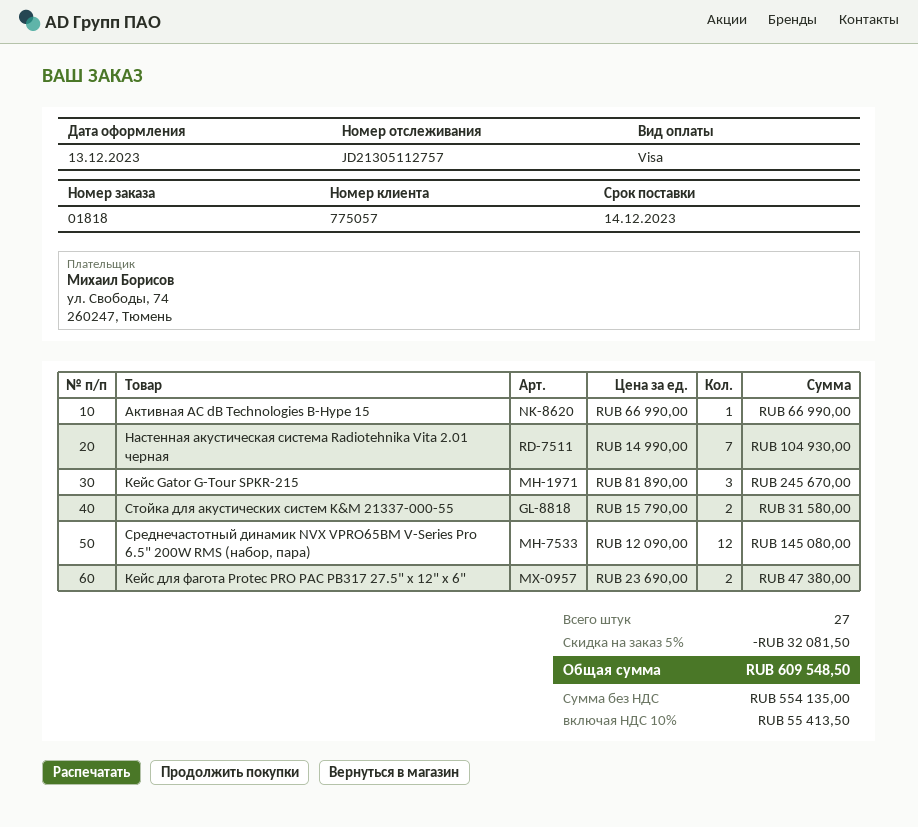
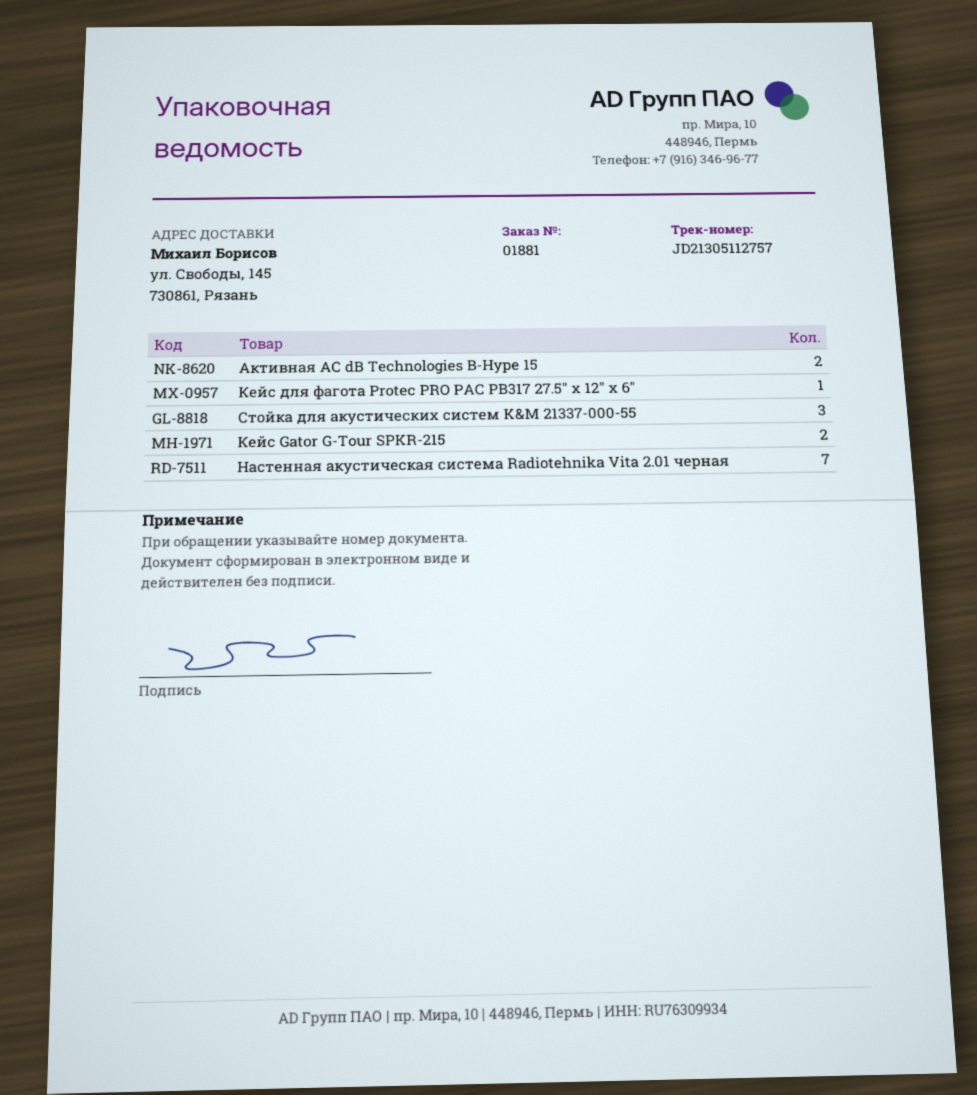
order number: 01818 -> 01881
Активная АС dB Technologies B-Hype 15: 1 -> 2
Кейс Gator G-Tour SPKR-215: 3 -> 2
Стойка для акустических систем K&M 21337-000-55: 2 -> 3
Среднечастотный динамик NVX VPRO65BM V-Series Pro 6.5" 200W RMS (набор, пара): 12 -> none
Кейс для фагота Protec PRO PAC PB317 27.5" x 12" x 6": 2 -> 1

